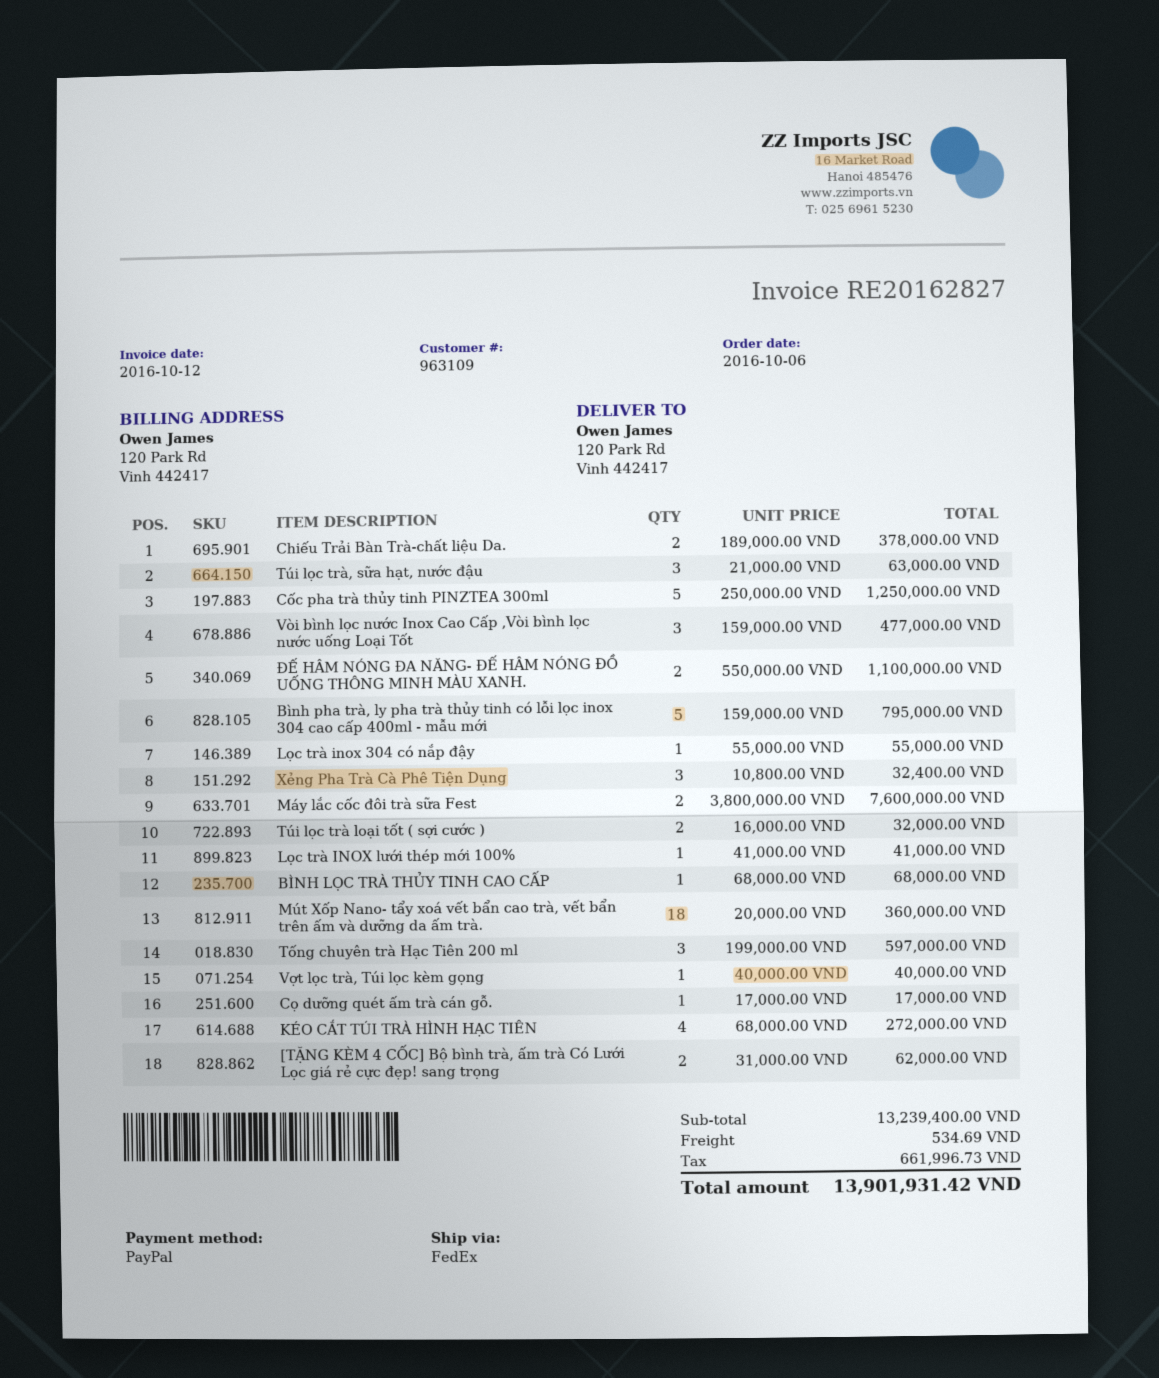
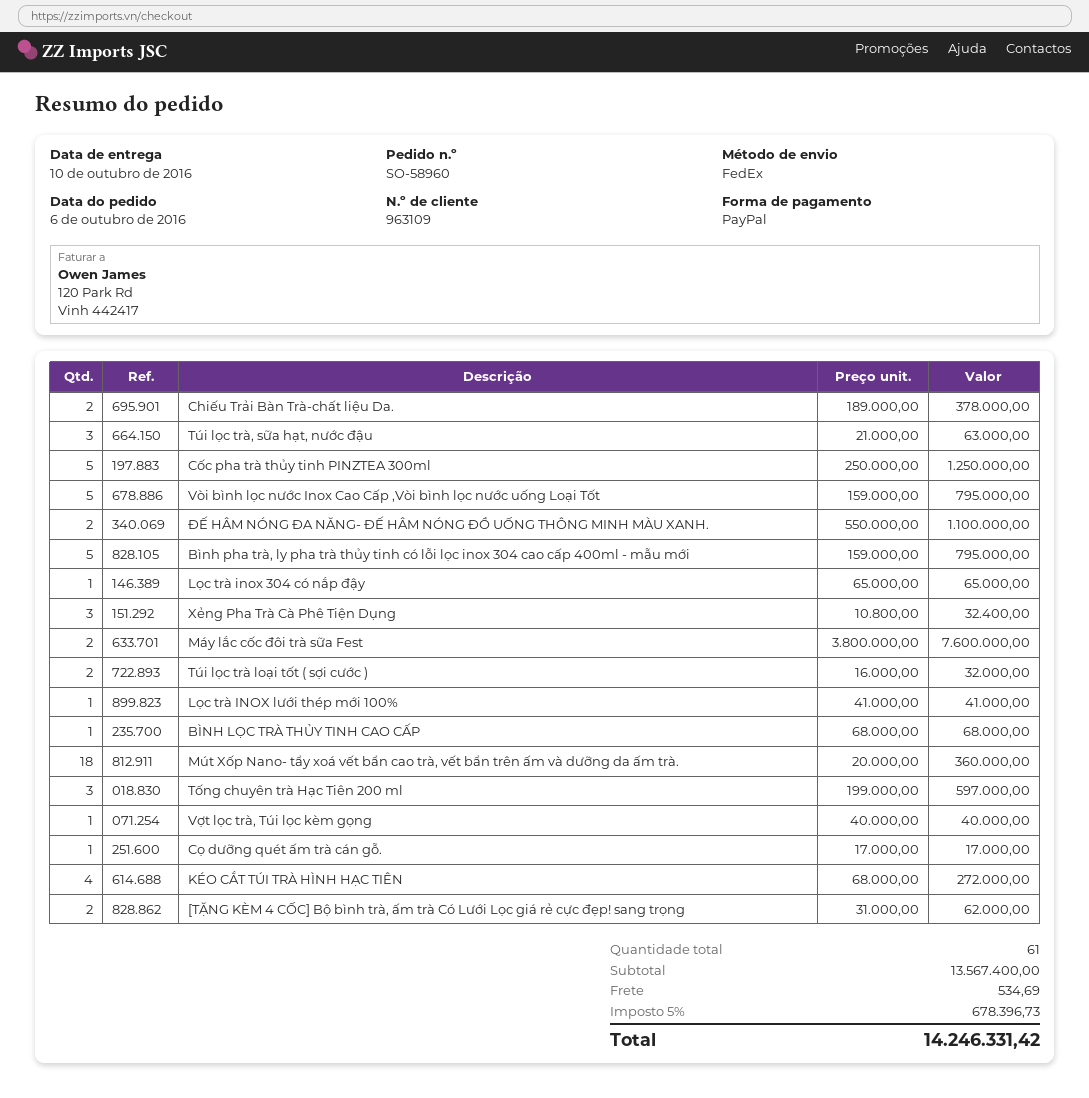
Vòi bình lọc nước Inox Cao Cấp ,Vòi bình lọc nước uống Loại Tốt: 3 x 159000.00 = 477000.00 -> 5 x 159000.00 = 795000.00
Lọc trà inox 304 có nắp đậy: 1 x 55000.00 = 55000.00 -> 1 x 65000.00 = 65000.00
subtotal: 13239400.00 -> 13567400.00
tax: 661996.73 -> 678396.73
total: 13901931.42 -> 14246331.42

